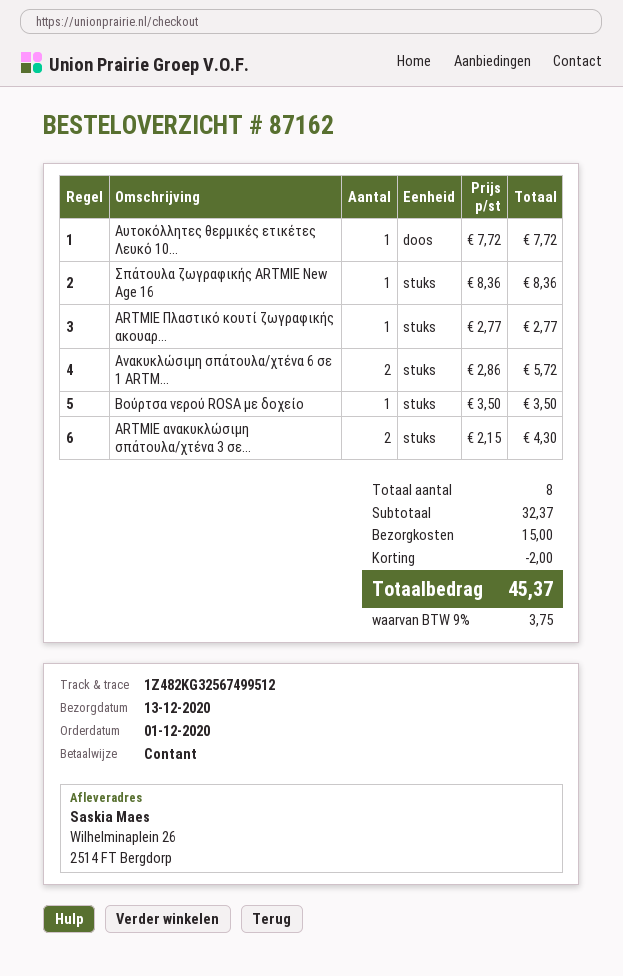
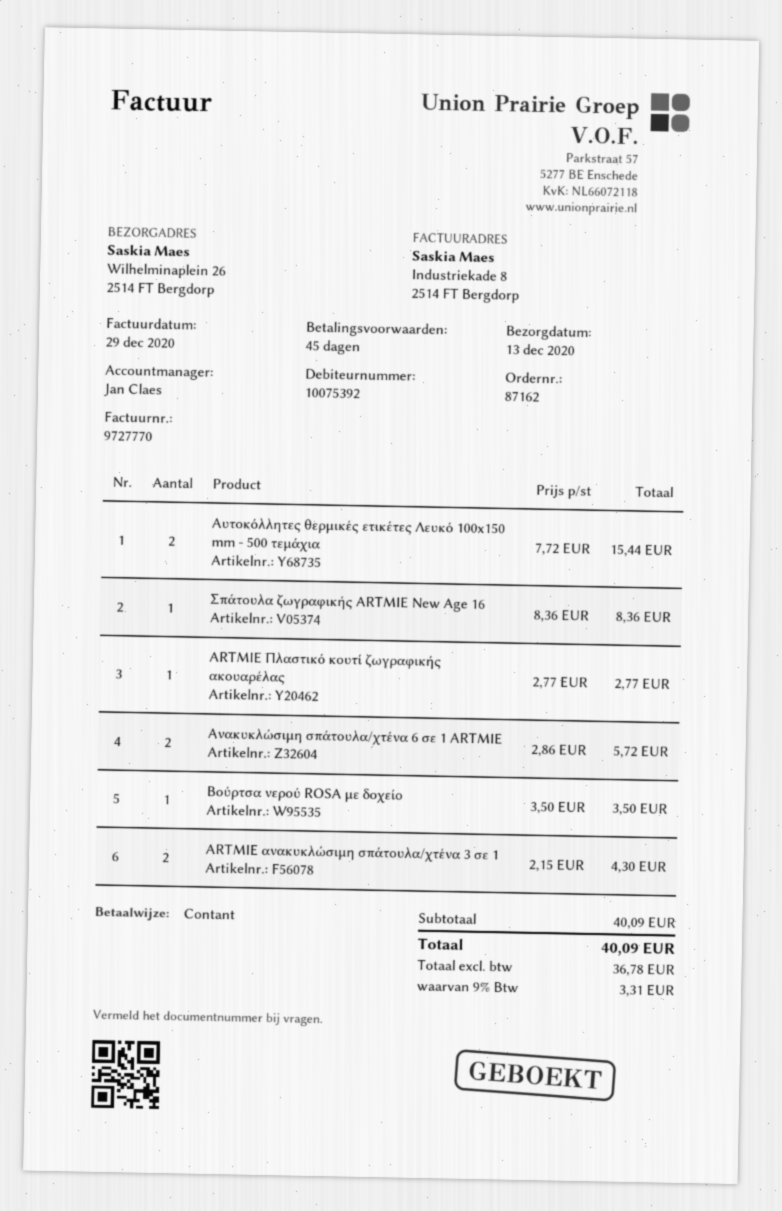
Αυτοκόλλητες θερμικές ετικέτες Λευκό 10...: 1 x 7.72 = 7.72 -> 2 x 7.72 = 15.44
subtotal: 32.37 -> 40.09
discount: 2.00 -> none
shipping: 15.00 -> none
tax: 9% = 3.75 -> 9% = 3.31
total: 45.37 -> 40.09

